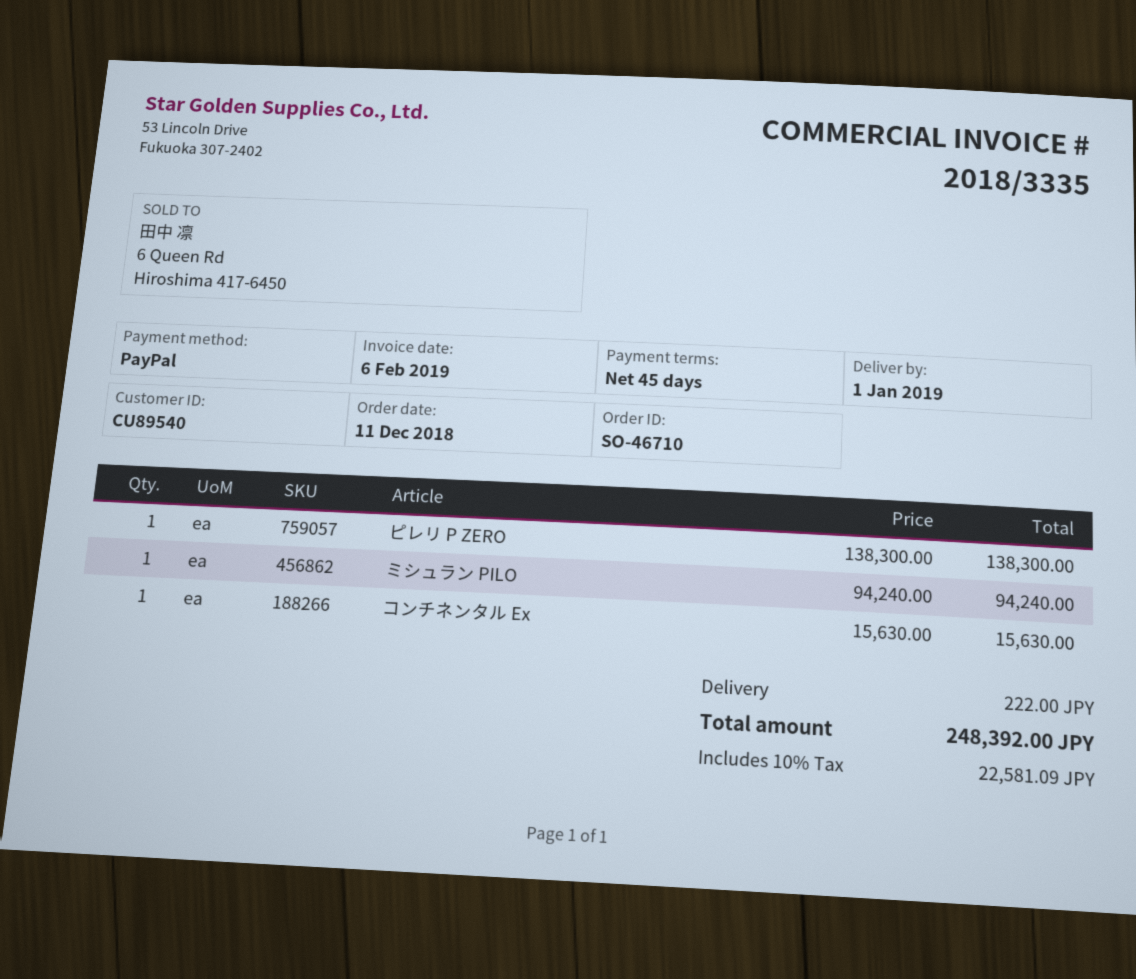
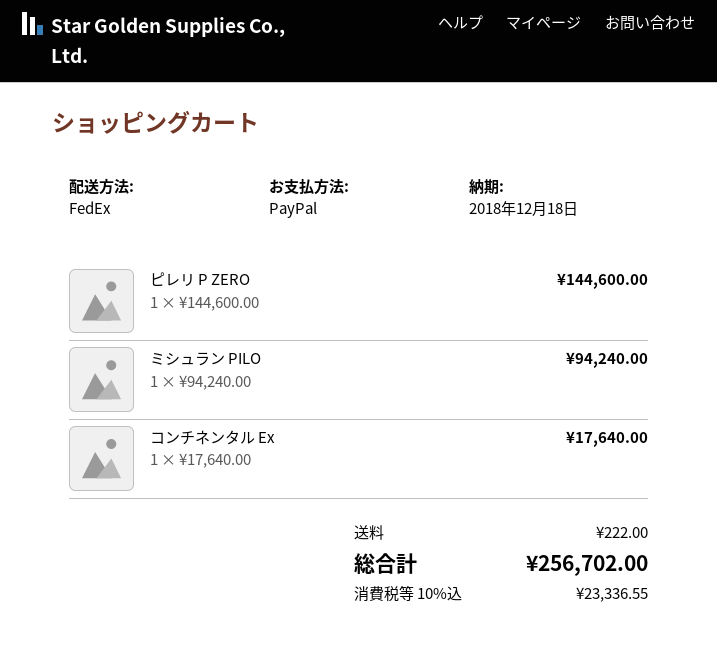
delivery date: 2019-01-01 -> 2018-12-18
ピレリ P ZERO: 1 x 138300.00 = 138300.00 -> 1 x 144600.00 = 144600.00
コンチネンタル Ex: 1 x 15630.00 = 15630.00 -> 1 x 17640.00 = 17640.00
tax: 10% = 22581.09 -> 10% = 23336.55
total: 248392.00 -> 256702.00

